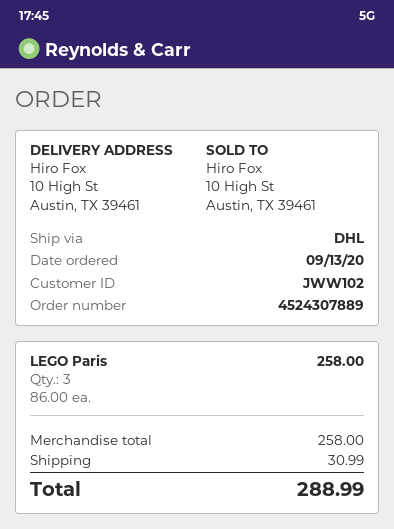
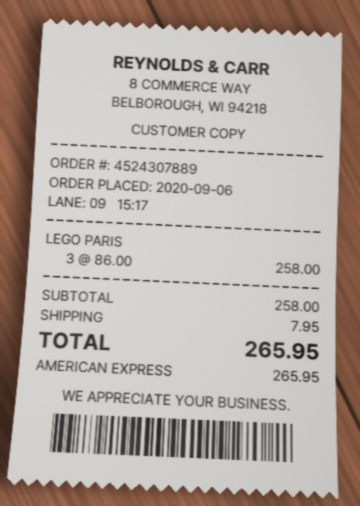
order date: 2020-09-13 -> 2020-09-06
shipping: 30.99 -> 7.95
total: 288.99 -> 265.95

